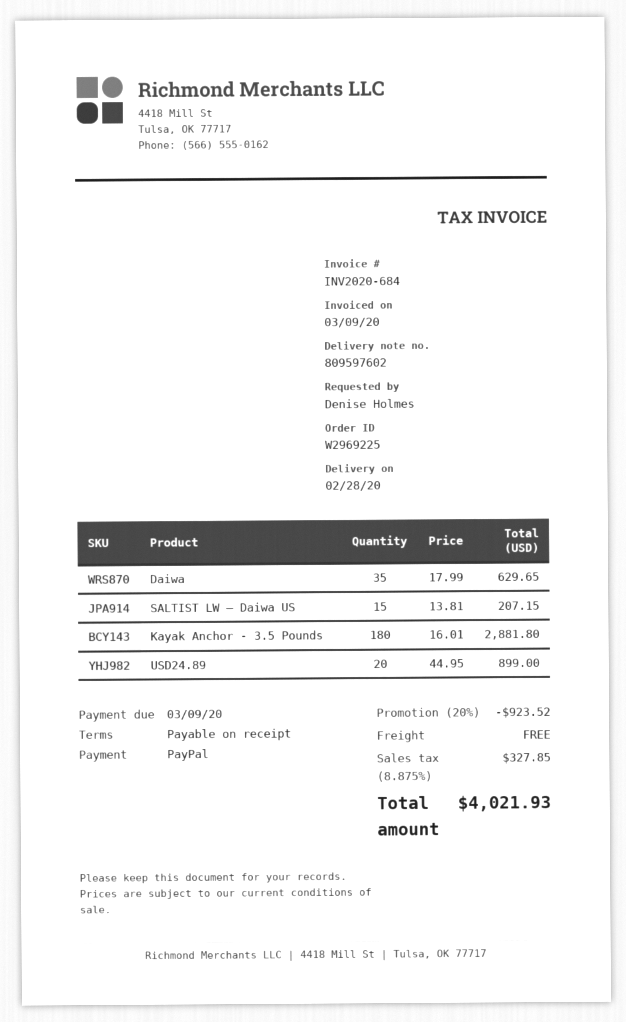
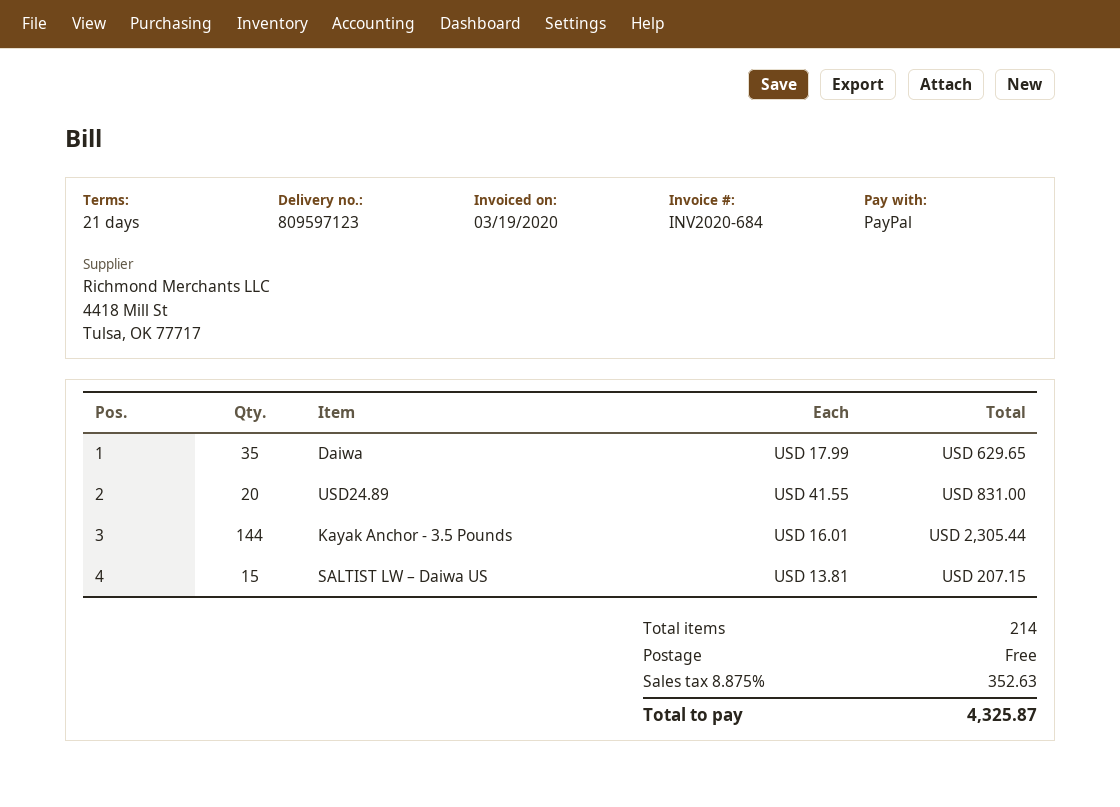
delivery note number: 809597602 -> 809597123
invoice date: 2020-03-09 -> 2020-03-19
payment terms: on receipt -> 21 days
Kayak Anchor - 3.5 Pounds: 180 x 16.01 = 2881.80 -> 144 x 16.01 = 2305.44
USD24.89: 20 x 44.95 = 899.00 -> 20 x 41.55 = 831.00
discount: 20% = 923.52 -> none
tax: 8.875% = 327.85 -> 8.875% = 352.63
total: 4021.93 -> 4325.87

